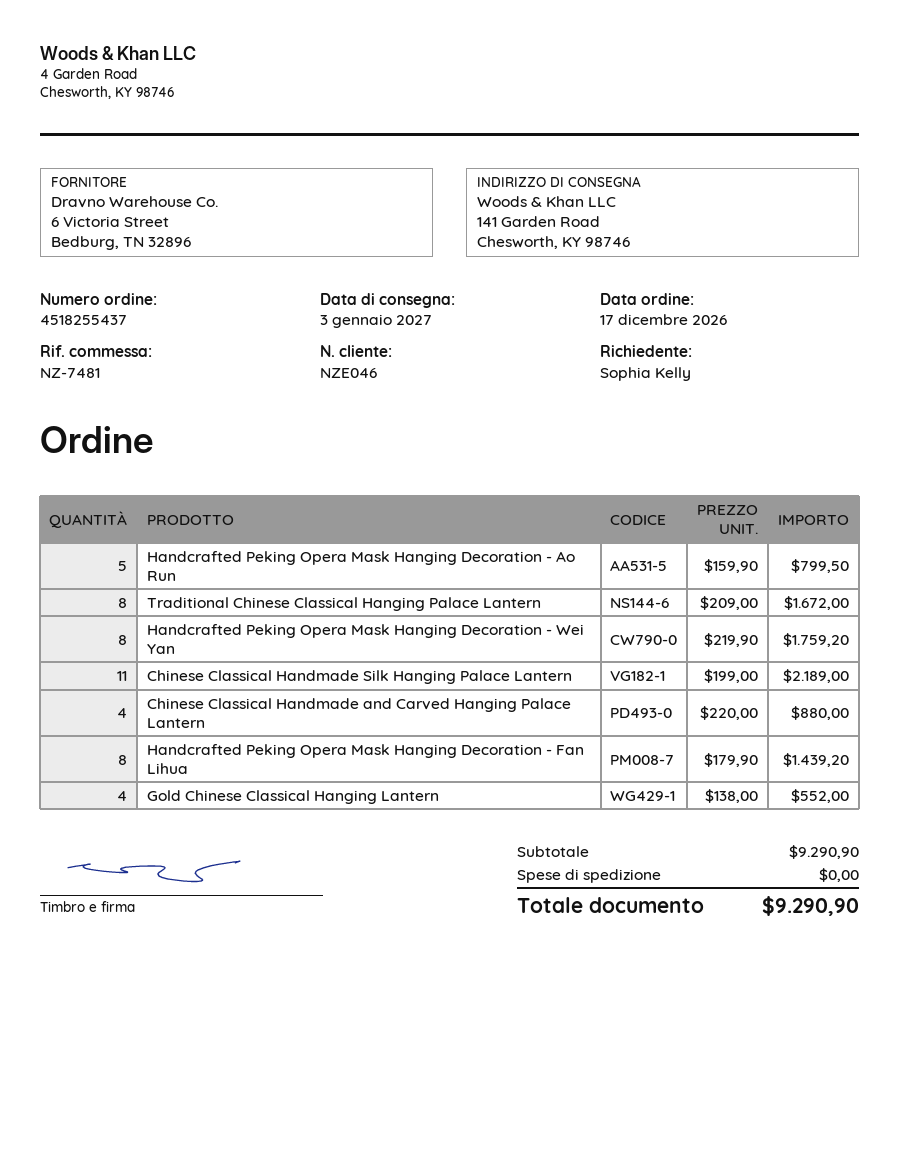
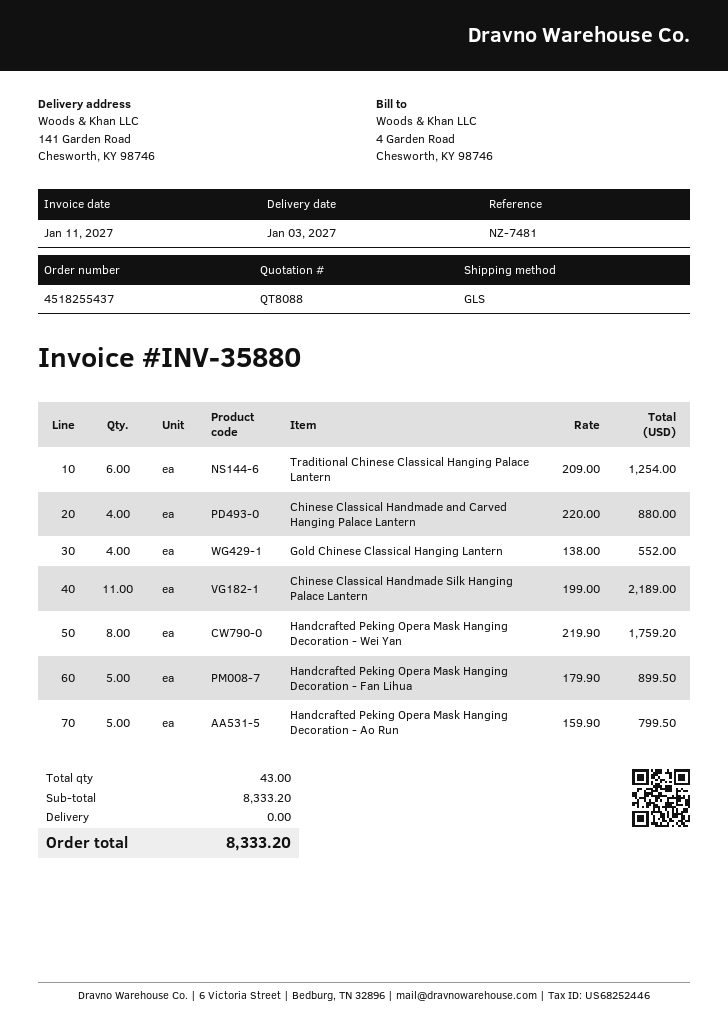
Traditional Chinese Classical Hanging Palace Lantern: 8 x 209.00 = 1672.00 -> 6 x 209.00 = 1254.00
Handcrafted Peking Opera Mask Hanging Decoration - Fan Lihua: 8 x 179.90 = 1439.20 -> 5 x 179.90 = 899.50
subtotal: 9290.90 -> 8333.20
total: 9290.90 -> 8333.20

